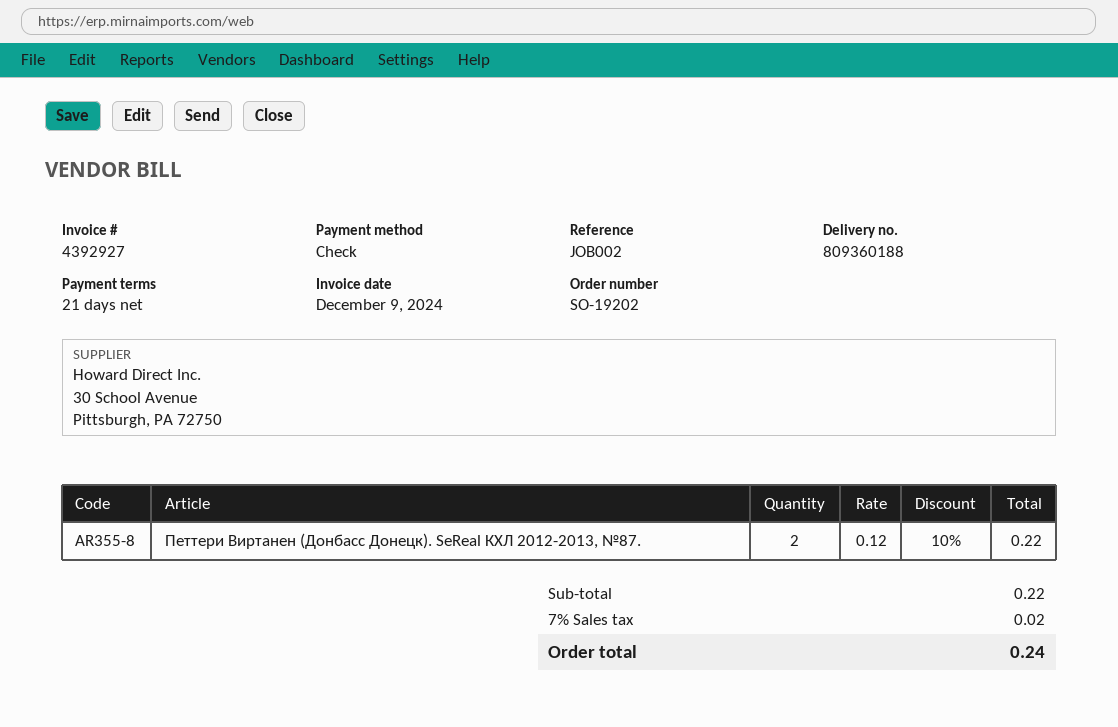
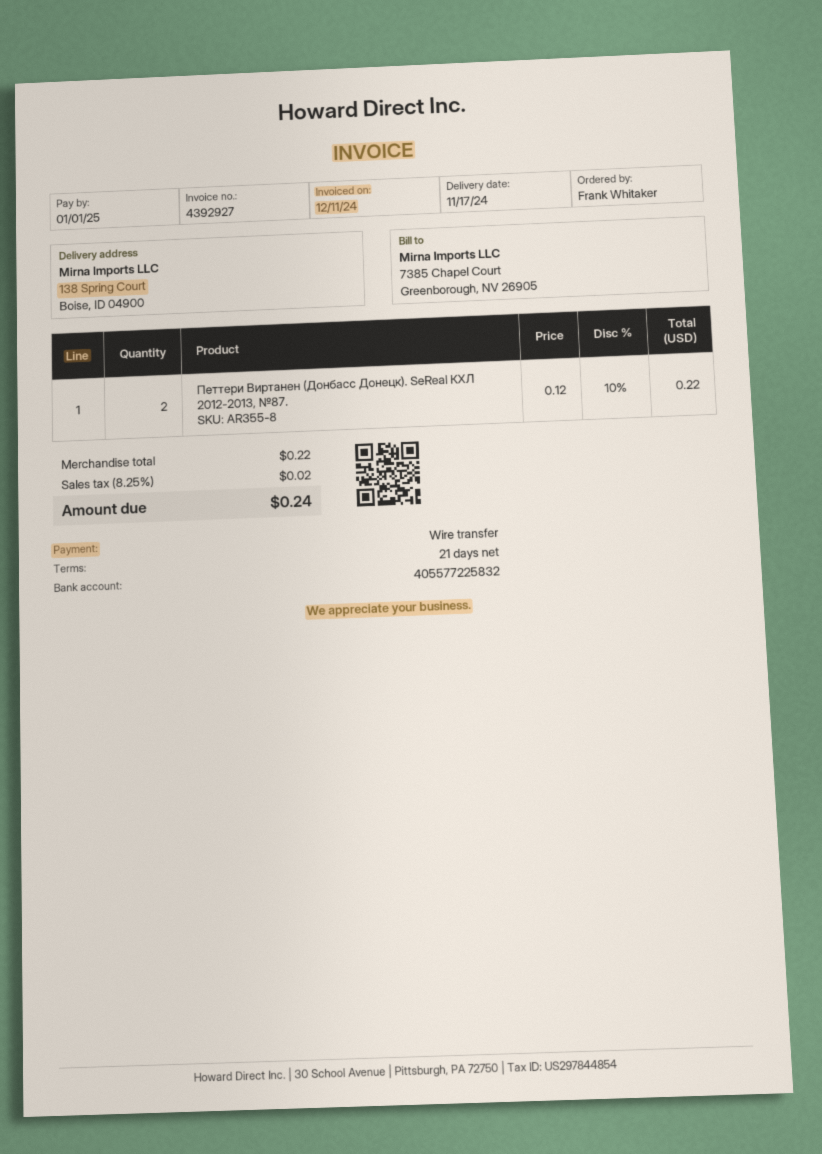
invoice date: 2024-12-09 -> 2024-12-11
payment method: cheque -> bank transfer
tax: 7% = 0.02 -> 8.25% = 0.02

